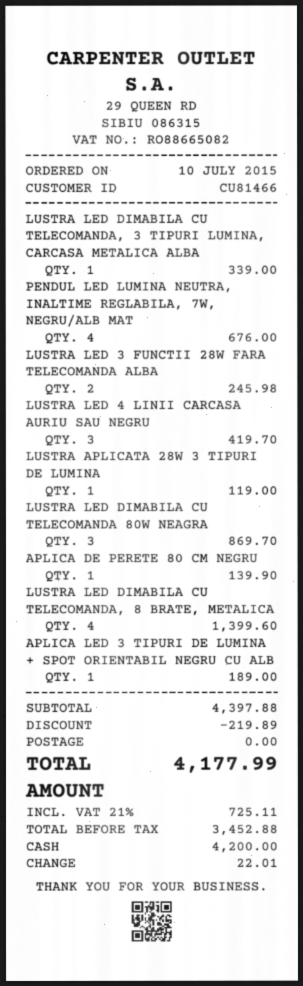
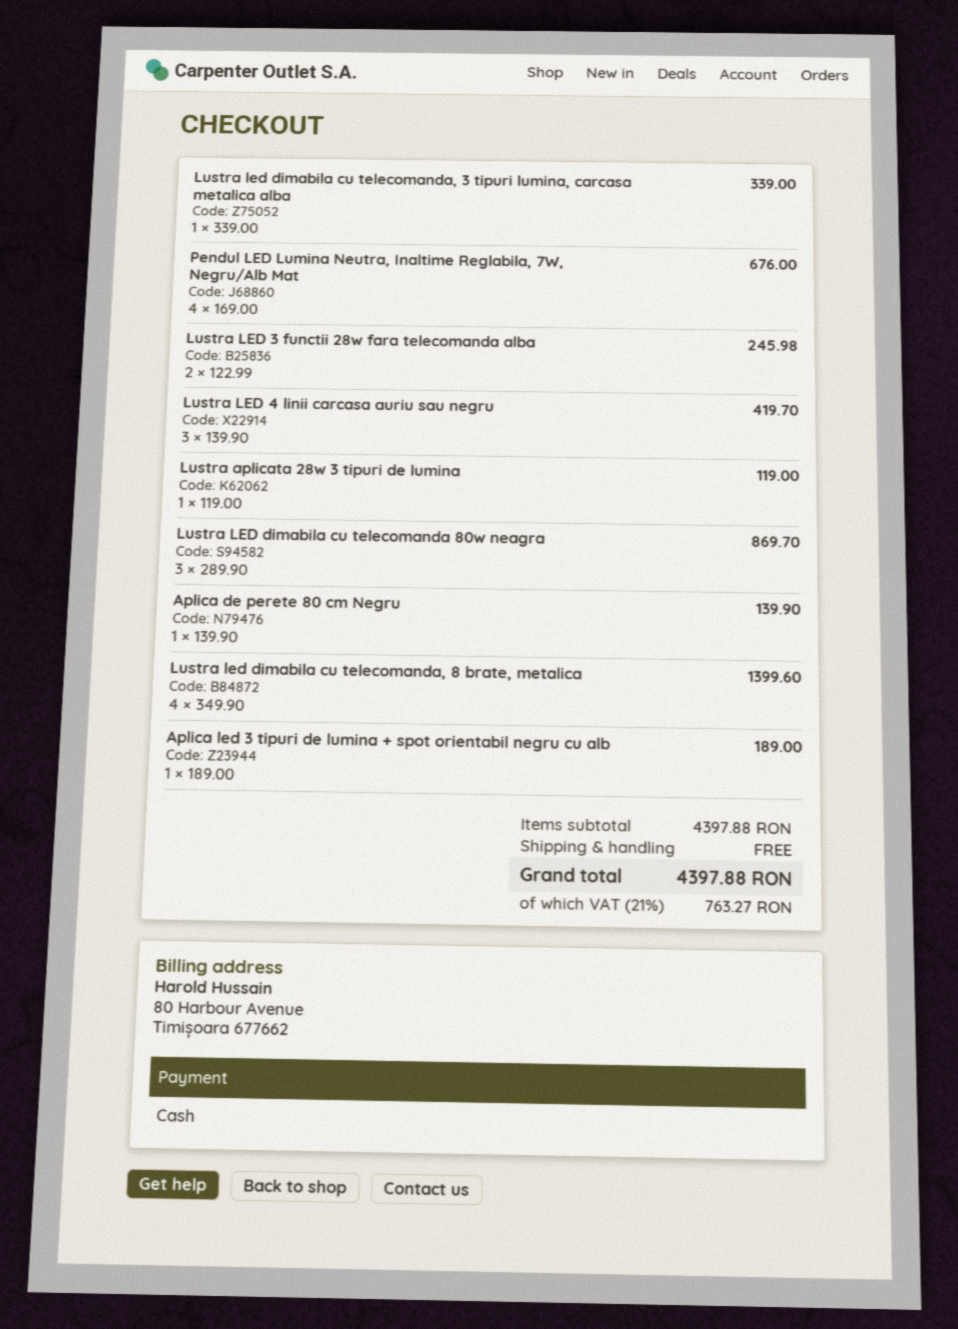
discount: 219.89 -> none
tax: 21% = 725.11 -> 21% = 763.27
total: 4177.99 -> 4397.88

